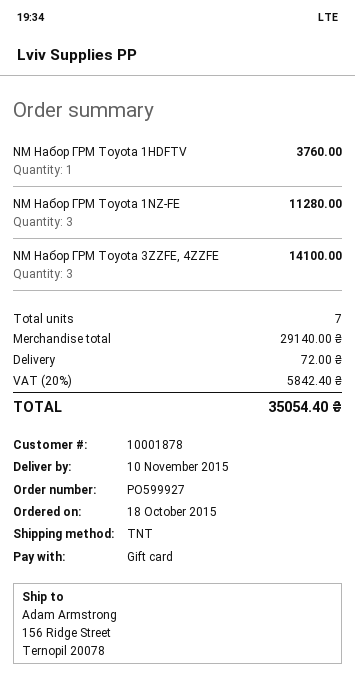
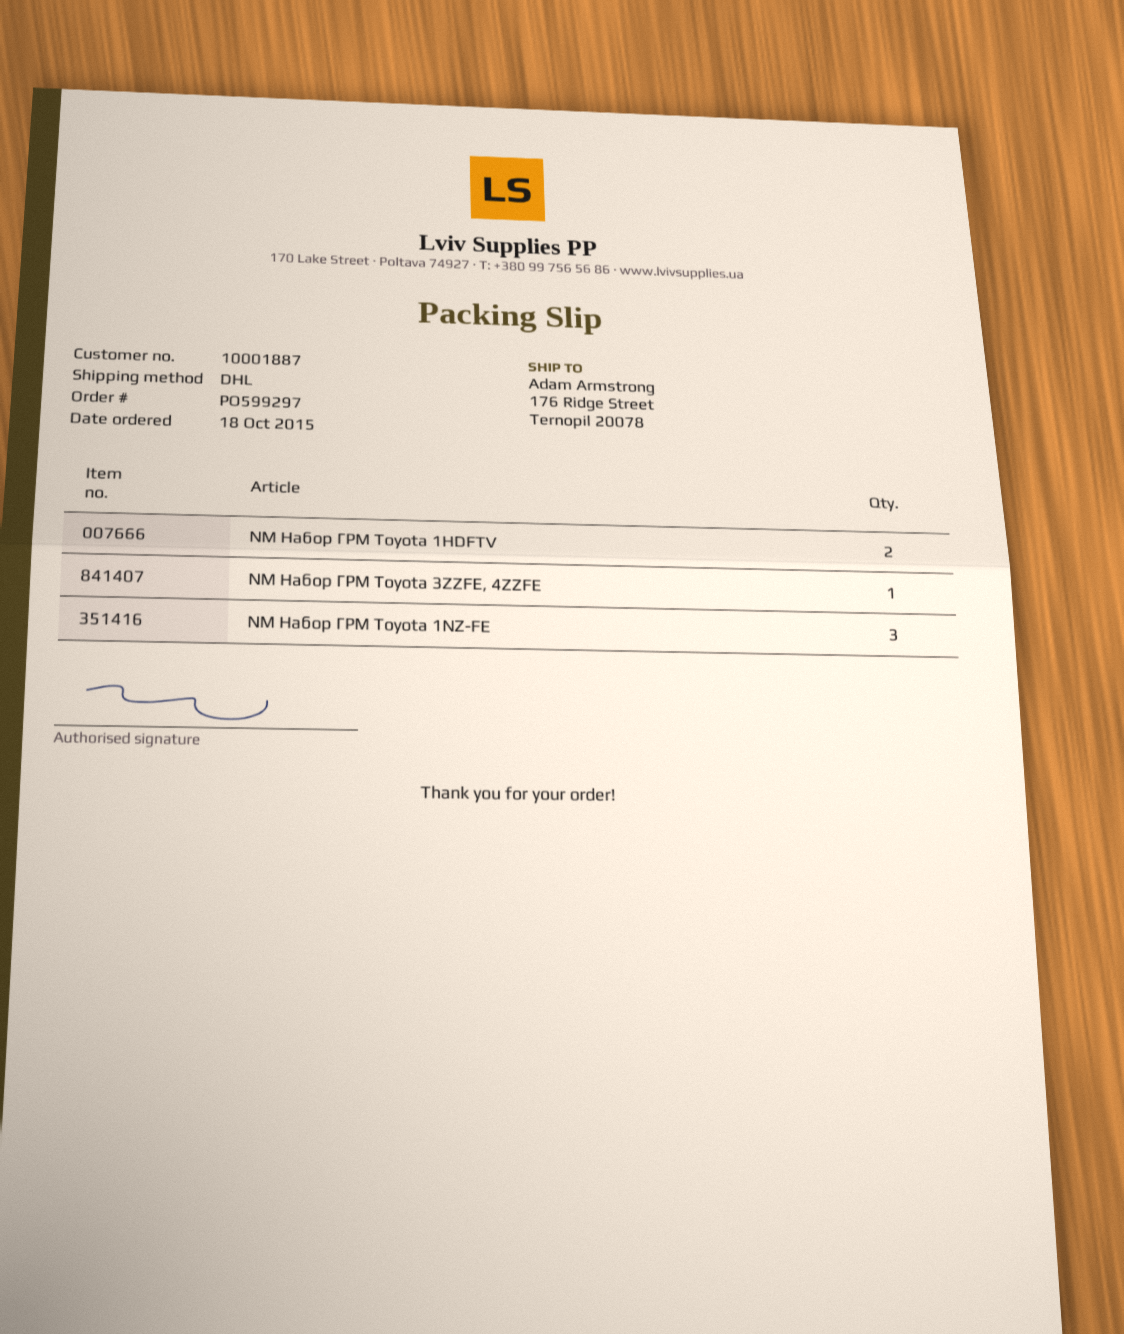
order number: PO599927 -> PO599297
customer number: 10001878 -> 10001887
shipping method: TNT -> DHL
ship to: 156 Ridge Street, Ternopil 20078 -> 176 Ridge Street, Ternopil 20078
NM Набор ГРМ Toyota 1HDFTV: 1 -> 2
NM Набор ГРМ Toyota 3ZZFE, 4ZZFE: 3 -> 1

